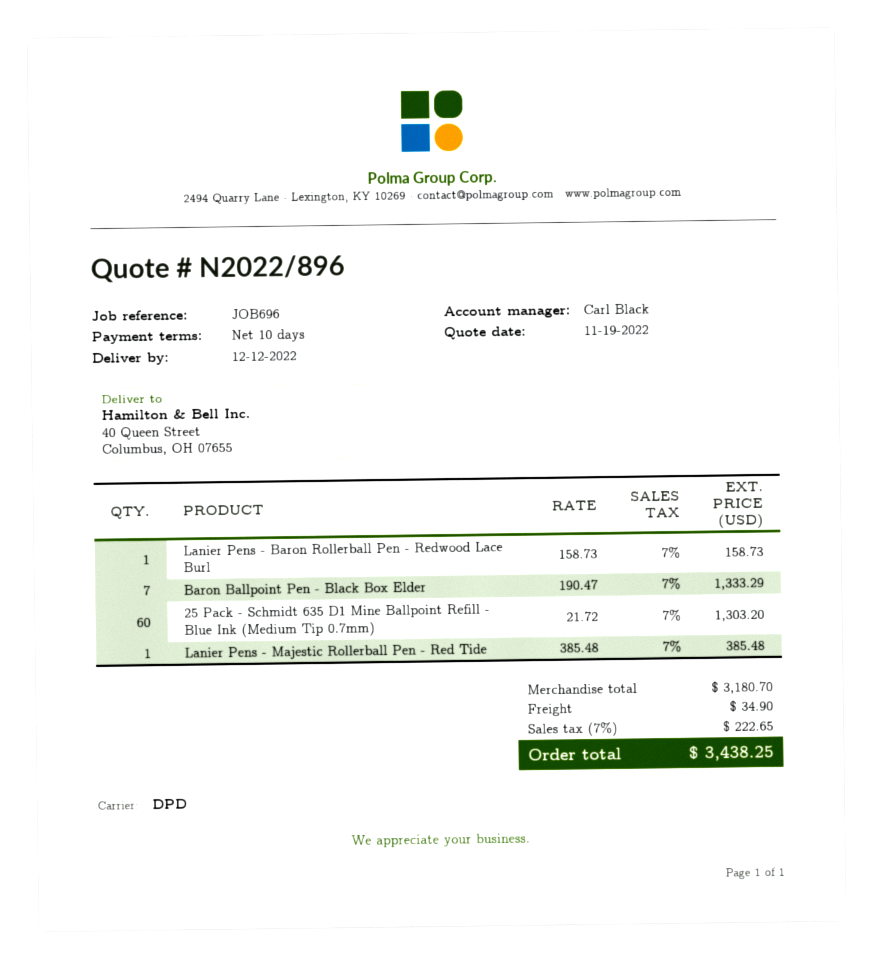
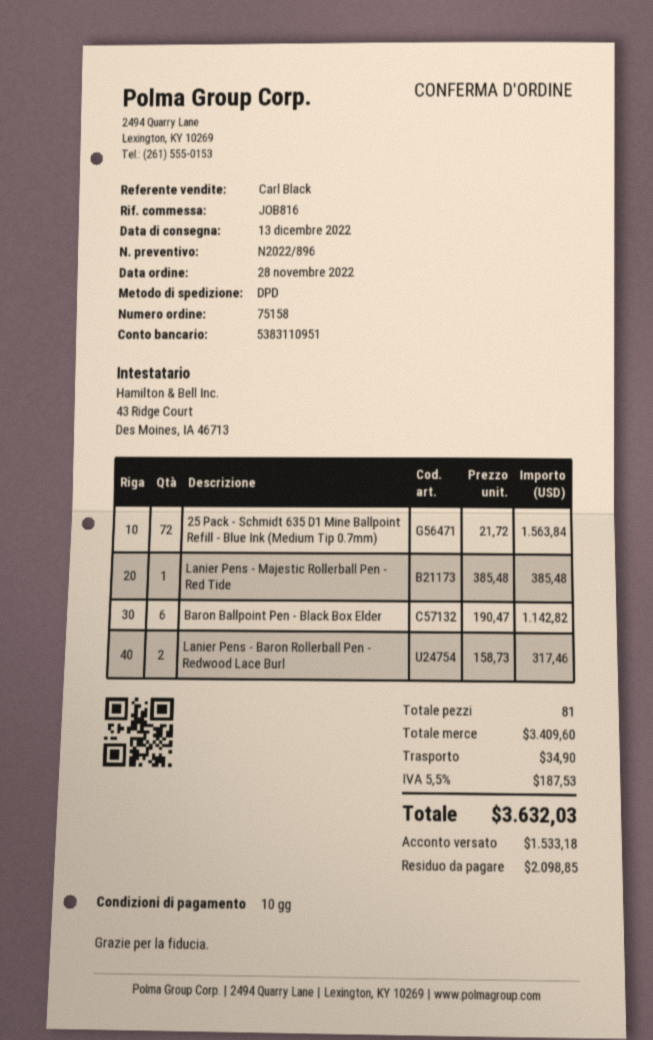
delivery date: 2022-12-12 -> 2022-12-13
reference: JOB696 -> JOB816
Lanier Pens - Baron Rollerball Pen - Redwood Lace Burl: 1 x 158.73 = 158.73 -> 2 x 158.73 = 317.46
Baron Ballpoint Pen - Black Box Elder: 7 x 190.47 = 1333.29 -> 6 x 190.47 = 1142.82
25 Pack - Schmidt 635 D1 Mine Ballpoint Refill - Blue Ink (Medium Tip 0.7mm): 60 x 21.72 = 1303.20 -> 72 x 21.72 = 1563.84
subtotal: 3180.70 -> 3409.60
tax: 7% = 222.65 -> 5.5% = 187.53
total: 3438.25 -> 3632.03

